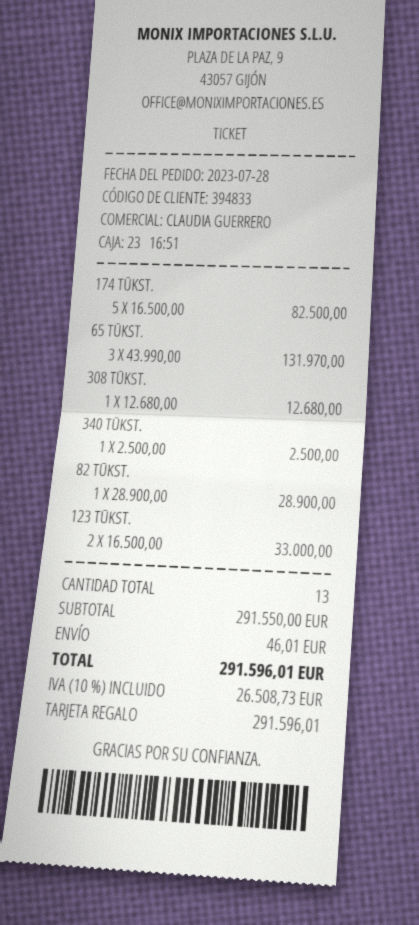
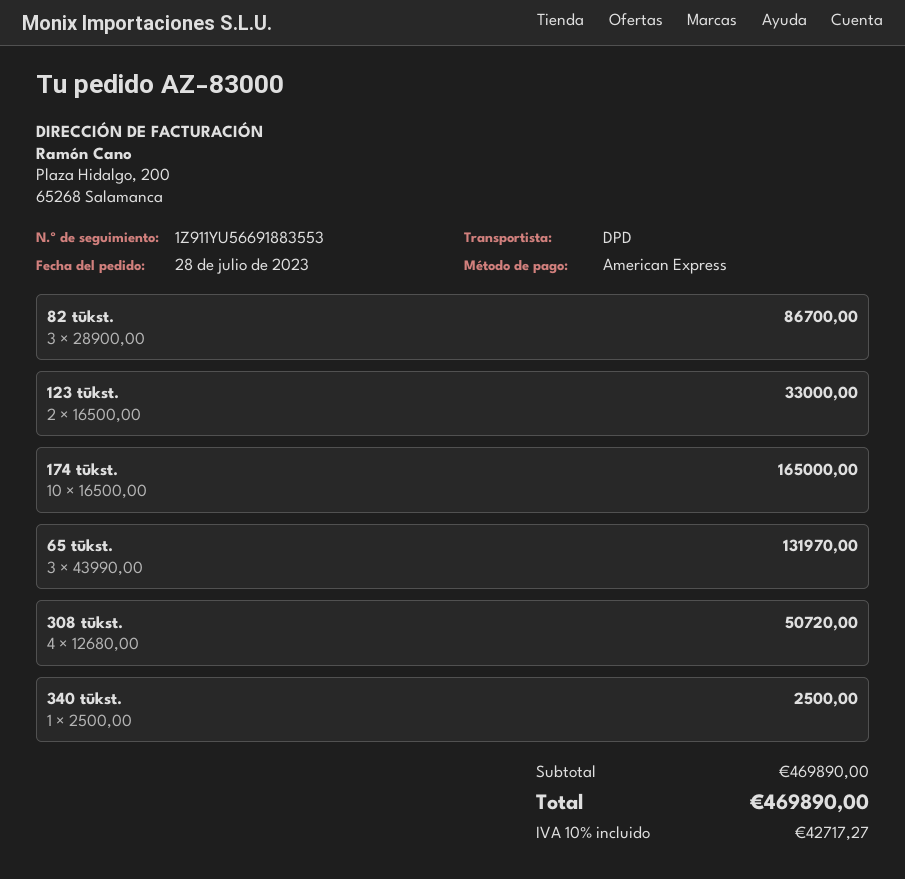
payment method: gift card -> American Express
174 TŪKST.: 5 x 16500.00 = 82500.00 -> 10 x 16500.00 = 165000.00
308 TŪKST.: 1 x 12680.00 = 12680.00 -> 4 x 12680.00 = 50720.00
82 TŪKST.: 1 x 28900.00 = 28900.00 -> 3 x 28900.00 = 86700.00
subtotal: 291550.00 -> 469890.00
shipping: 46.01 -> none
tax: 10% = 26508.73 -> 10% = 42717.27
total: 291596.01 -> 469890.00

